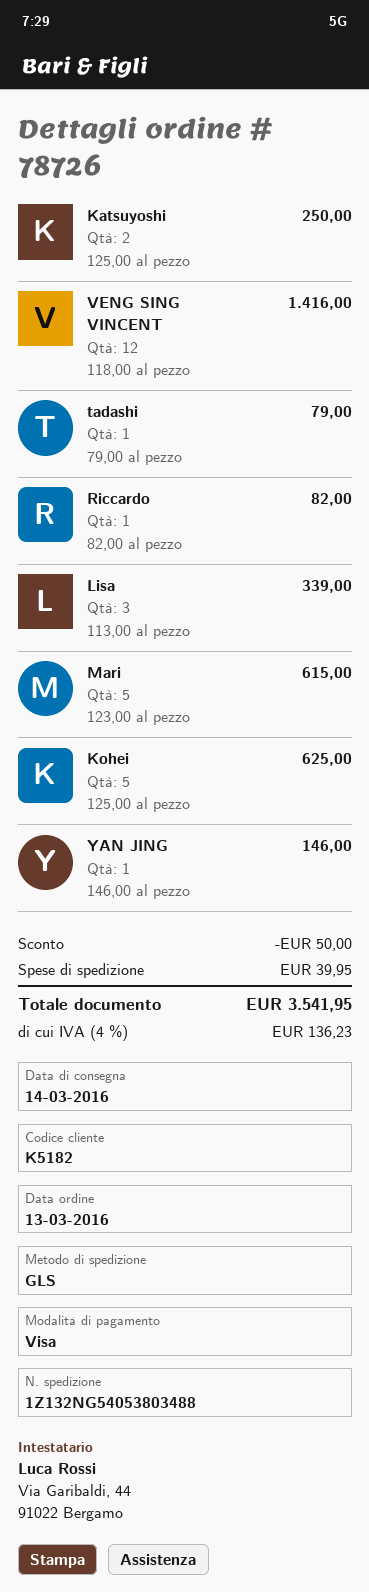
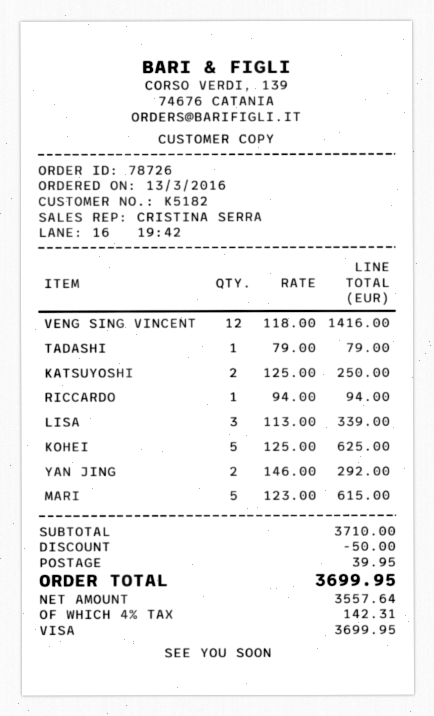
Riccardo: 1 x 82.00 = 82.00 -> 1 x 94.00 = 94.00
YAN JING: 1 x 146.00 = 146.00 -> 2 x 146.00 = 292.00
tax: 4% = 136.23 -> 4% = 142.31
total: 3541.95 -> 3699.95

